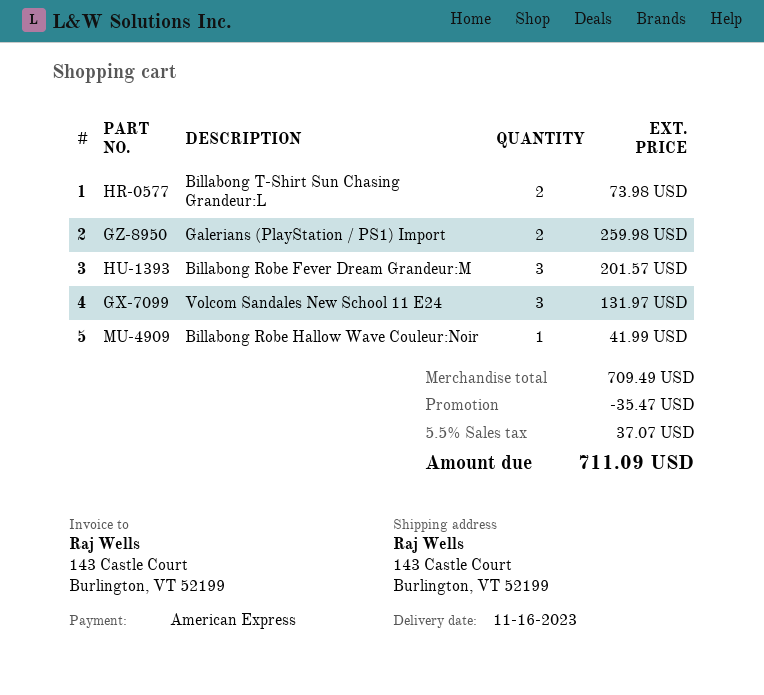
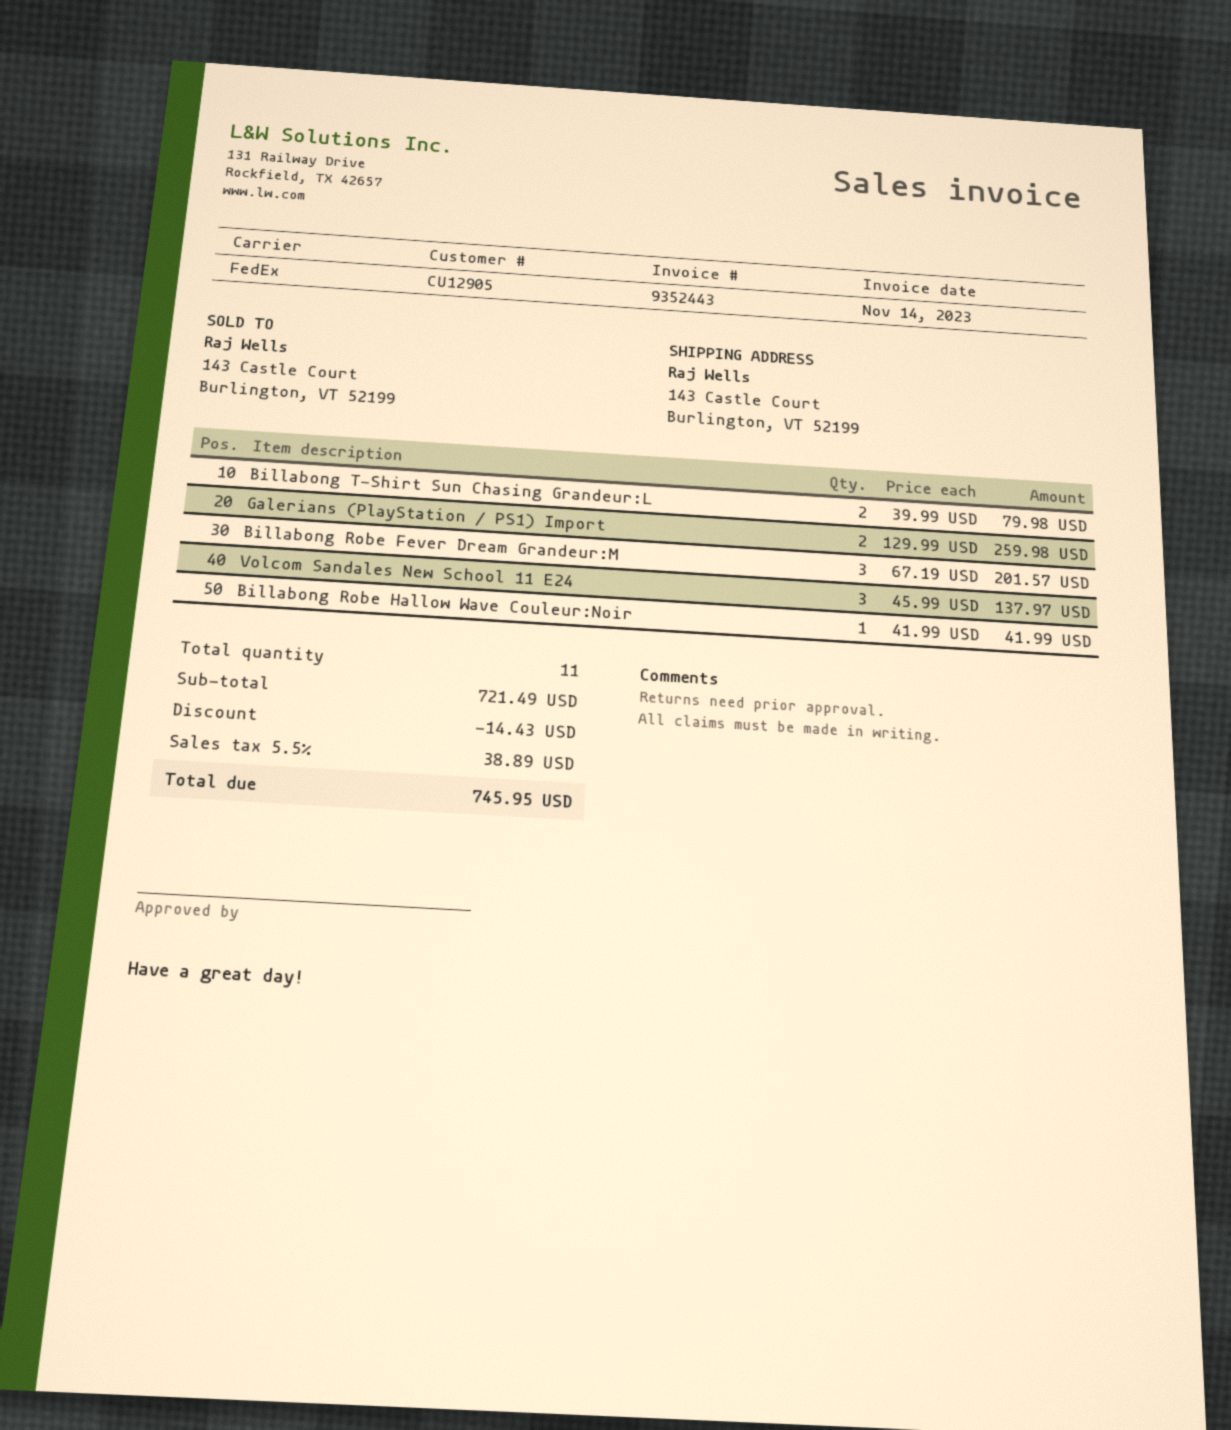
Billabong T-Shirt Sun Chasing Grandeur:L: 2 for 73.98 -> 2 for 79.98
Volcom Sandales New School 11 E24: 3 for 131.97 -> 3 for 137.97
subtotal: 709.49 -> 721.49
discount: 35.47 -> 14.43
tax: 5.5% = 37.07 -> 5.5% = 38.89
total: 711.09 -> 745.95

